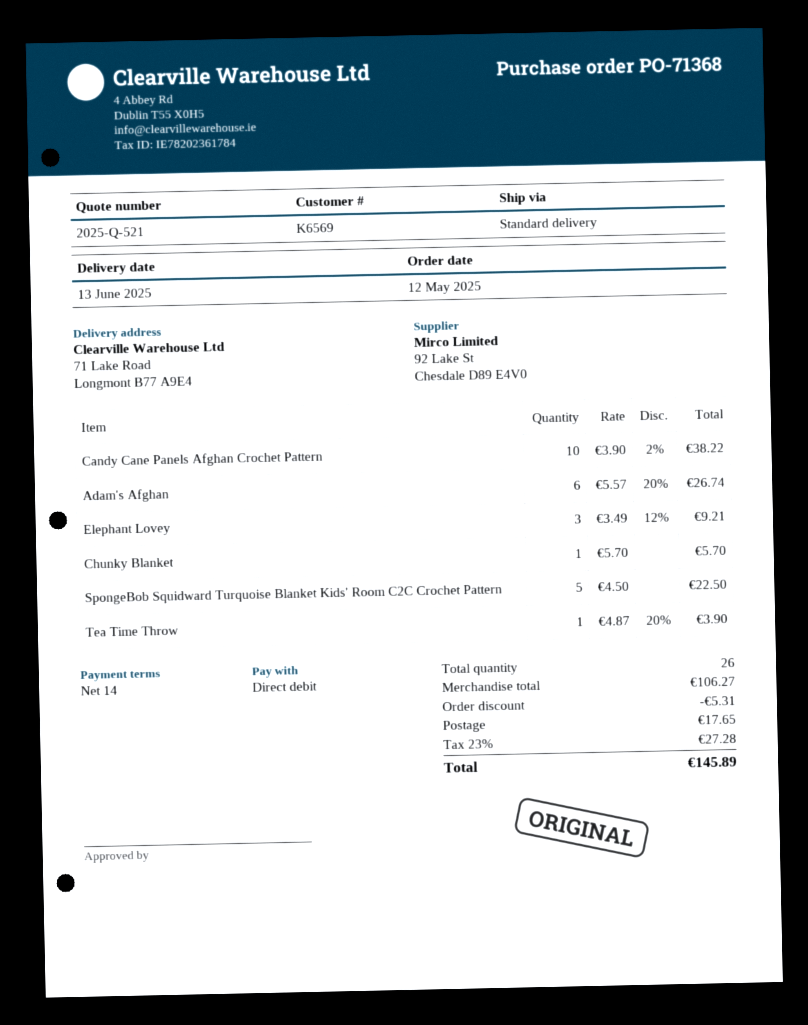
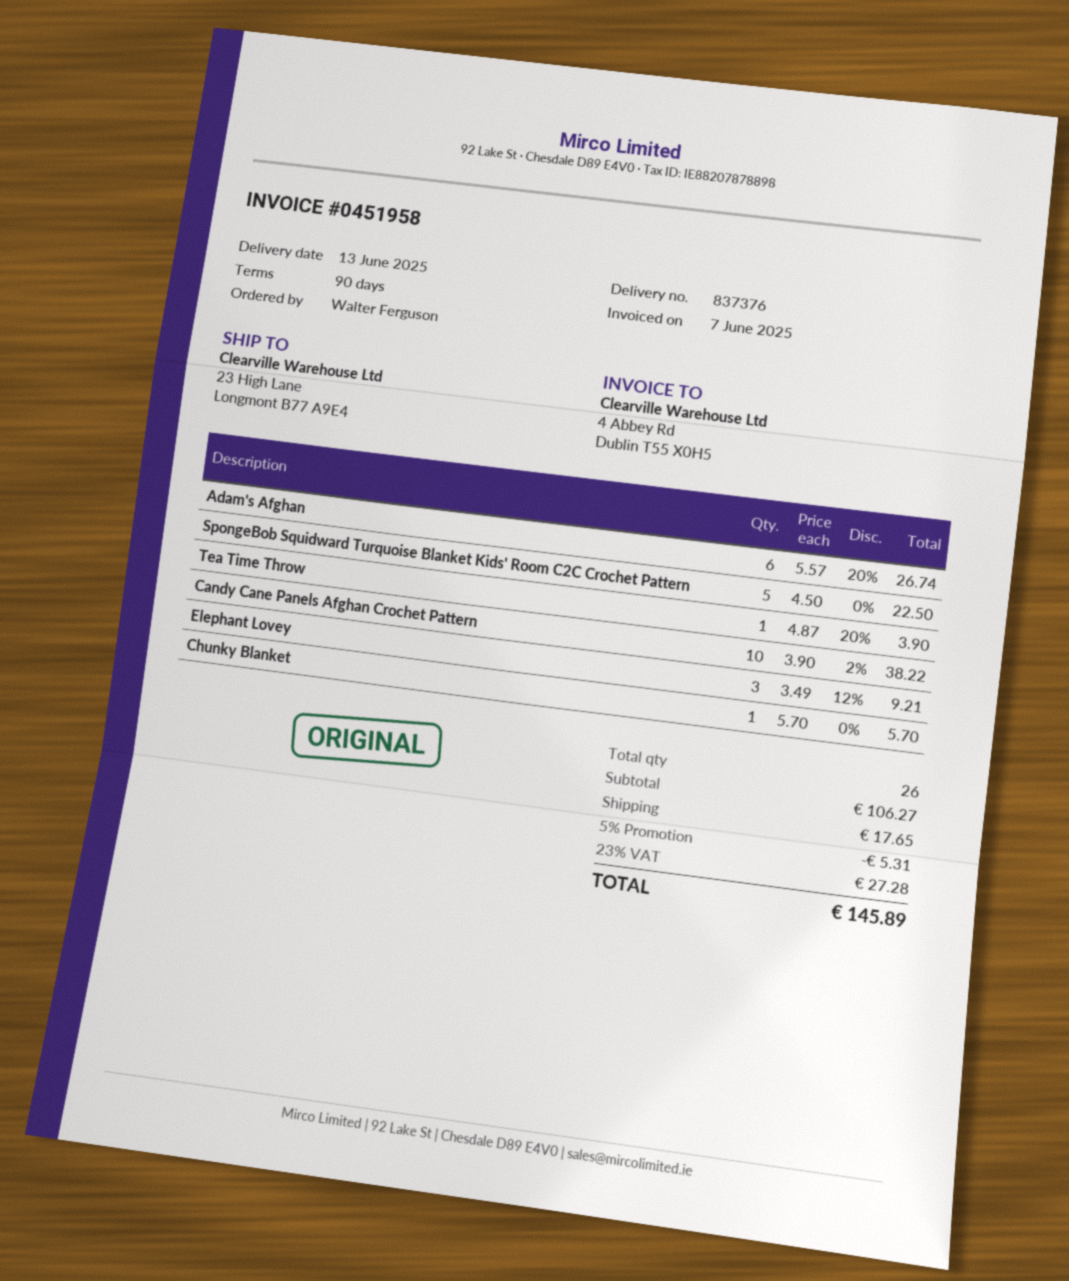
payment terms: 14 days -> 90 days
ship to: 71 Lake Road, Longmont B77 A9E4 -> 23 High Lane, Longmont B77 A9E4

